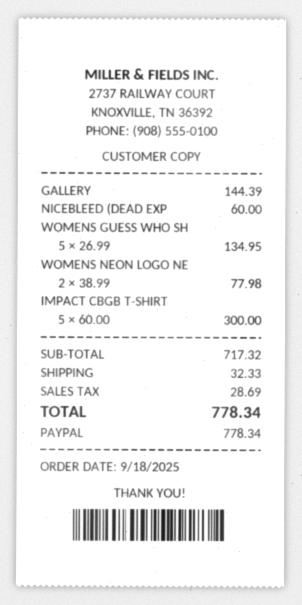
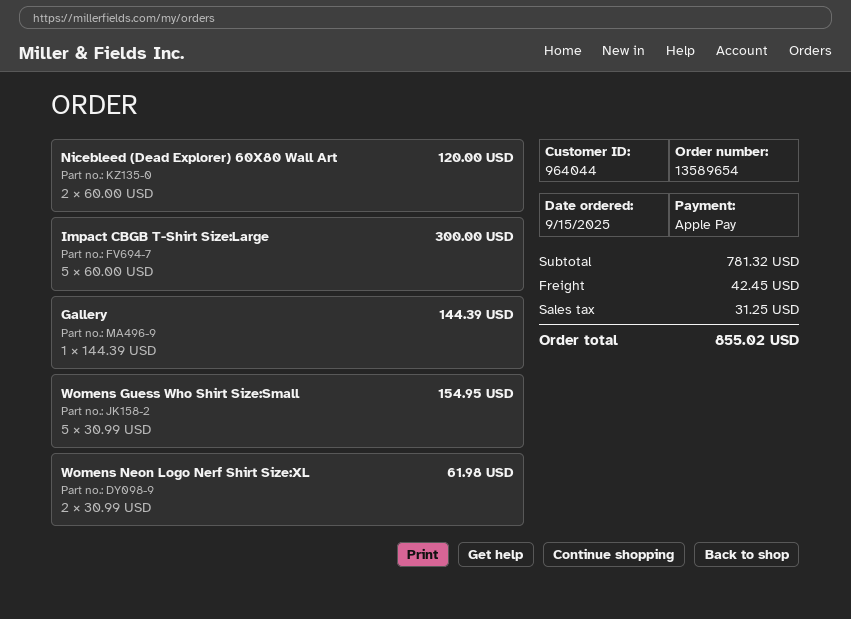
order date: 2025-09-18 -> 2025-09-15
payment method: PayPal -> Apple Pay
NICEBLEED (DEAD EXP: 1 x 60.00 = 60.00 -> 2 x 60.00 = 120.00
WOMENS GUESS WHO SH: 5 x 26.99 = 134.95 -> 5 x 30.99 = 154.95
WOMENS NEON LOGO NE: 2 x 38.99 = 77.98 -> 2 x 30.99 = 61.98
subtotal: 717.32 -> 781.32
shipping: 32.33 -> 42.45
tax: 28.69 -> 31.25
total: 778.34 -> 855.02

